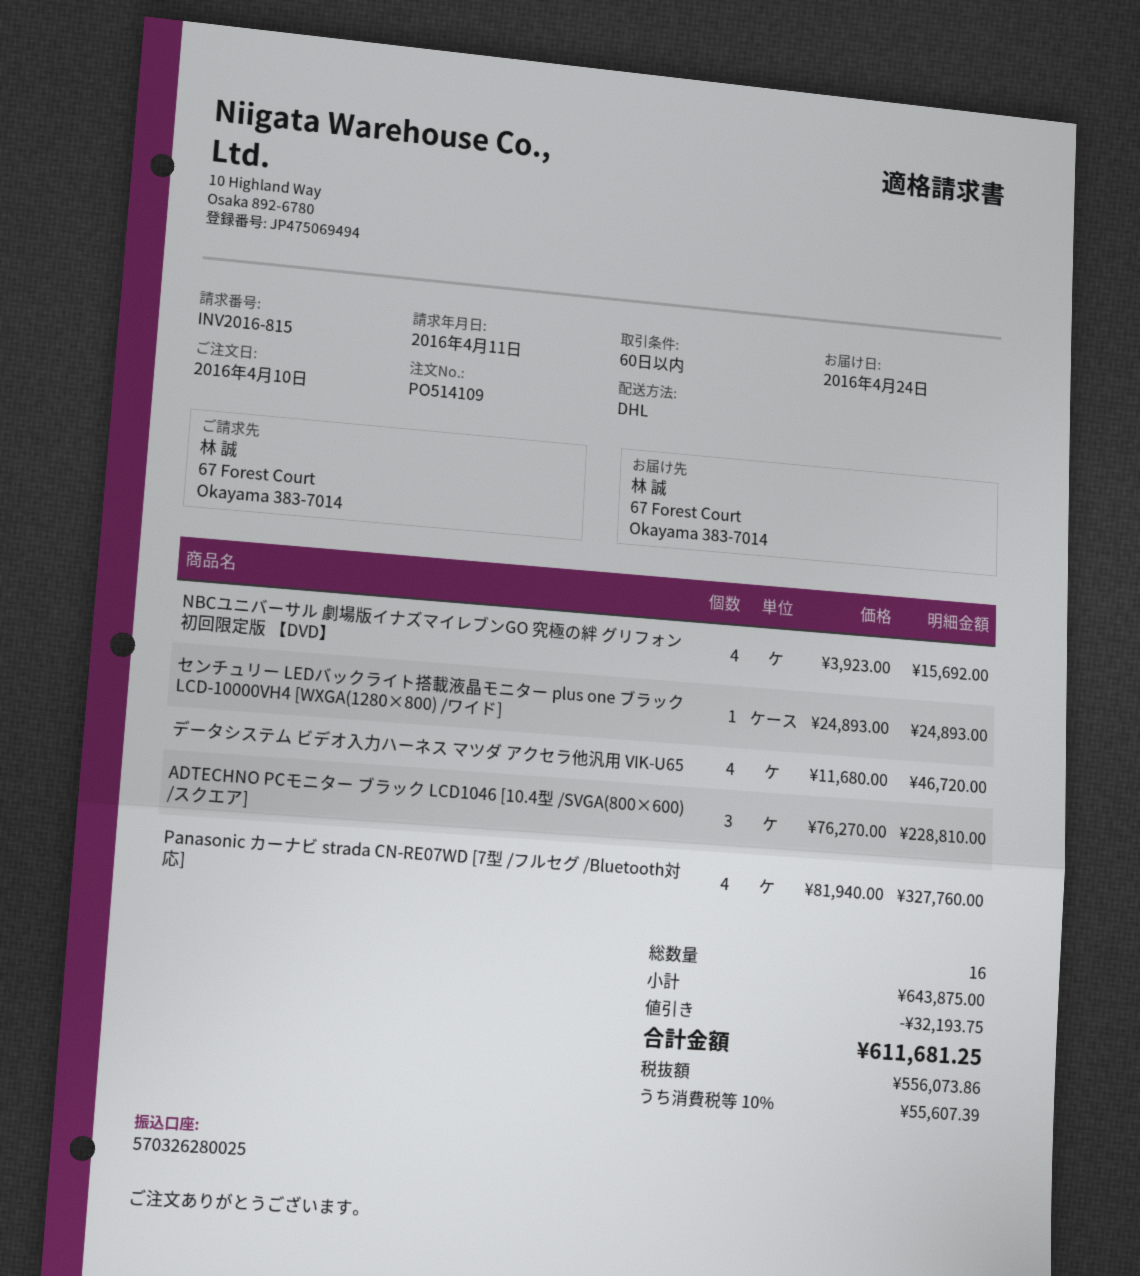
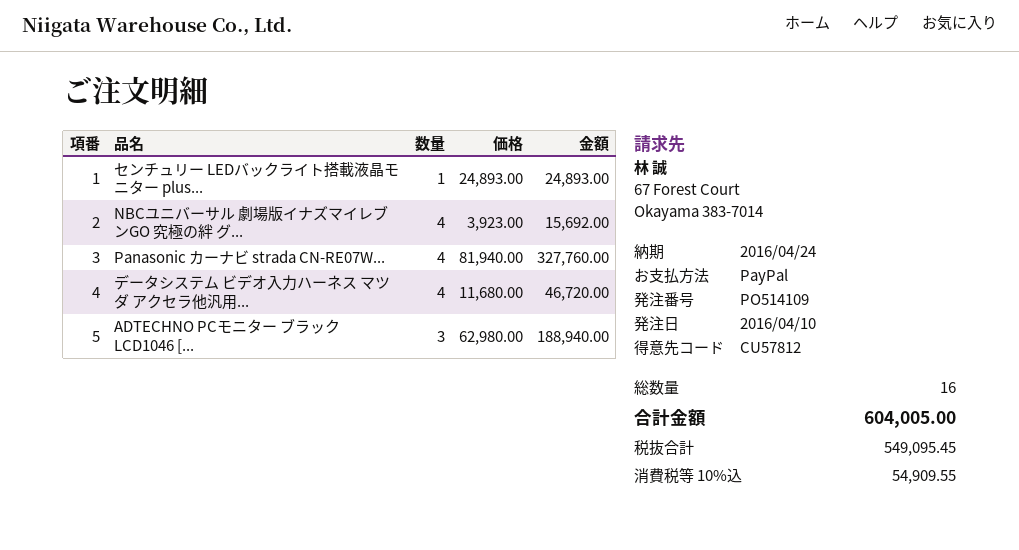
ADTECHNO PCモニター ブラック LCD1046 [10.4型 /SVGA(800×600) /スクエア]: 3 x 76270.00 = 228810.00 -> 3 x 62980.00 = 188940.00
discount: 32193.75 -> none
net: 556073.86 -> 549095.45
tax: 10% = 55607.39 -> 10% = 54909.55
total: 611681.25 -> 604005.00

